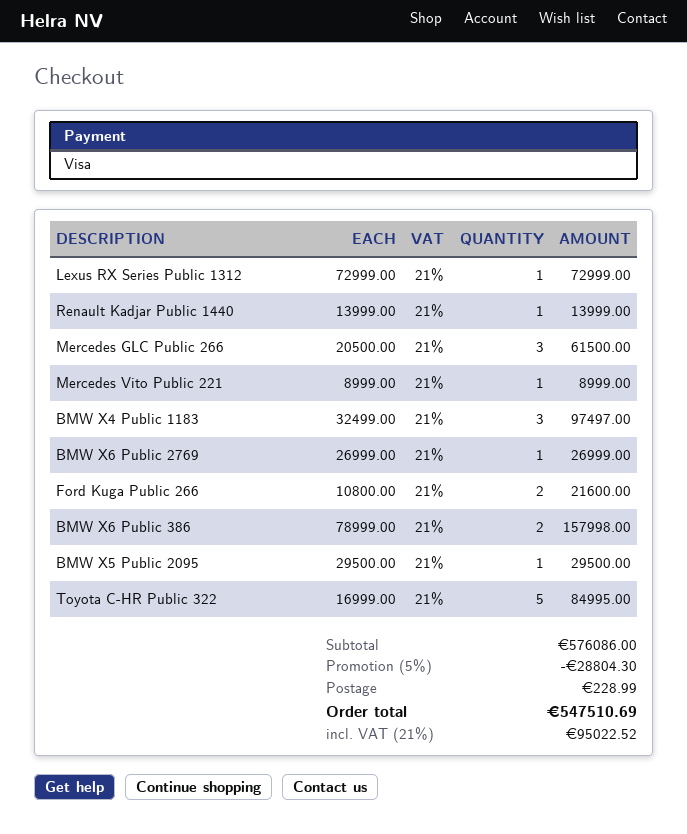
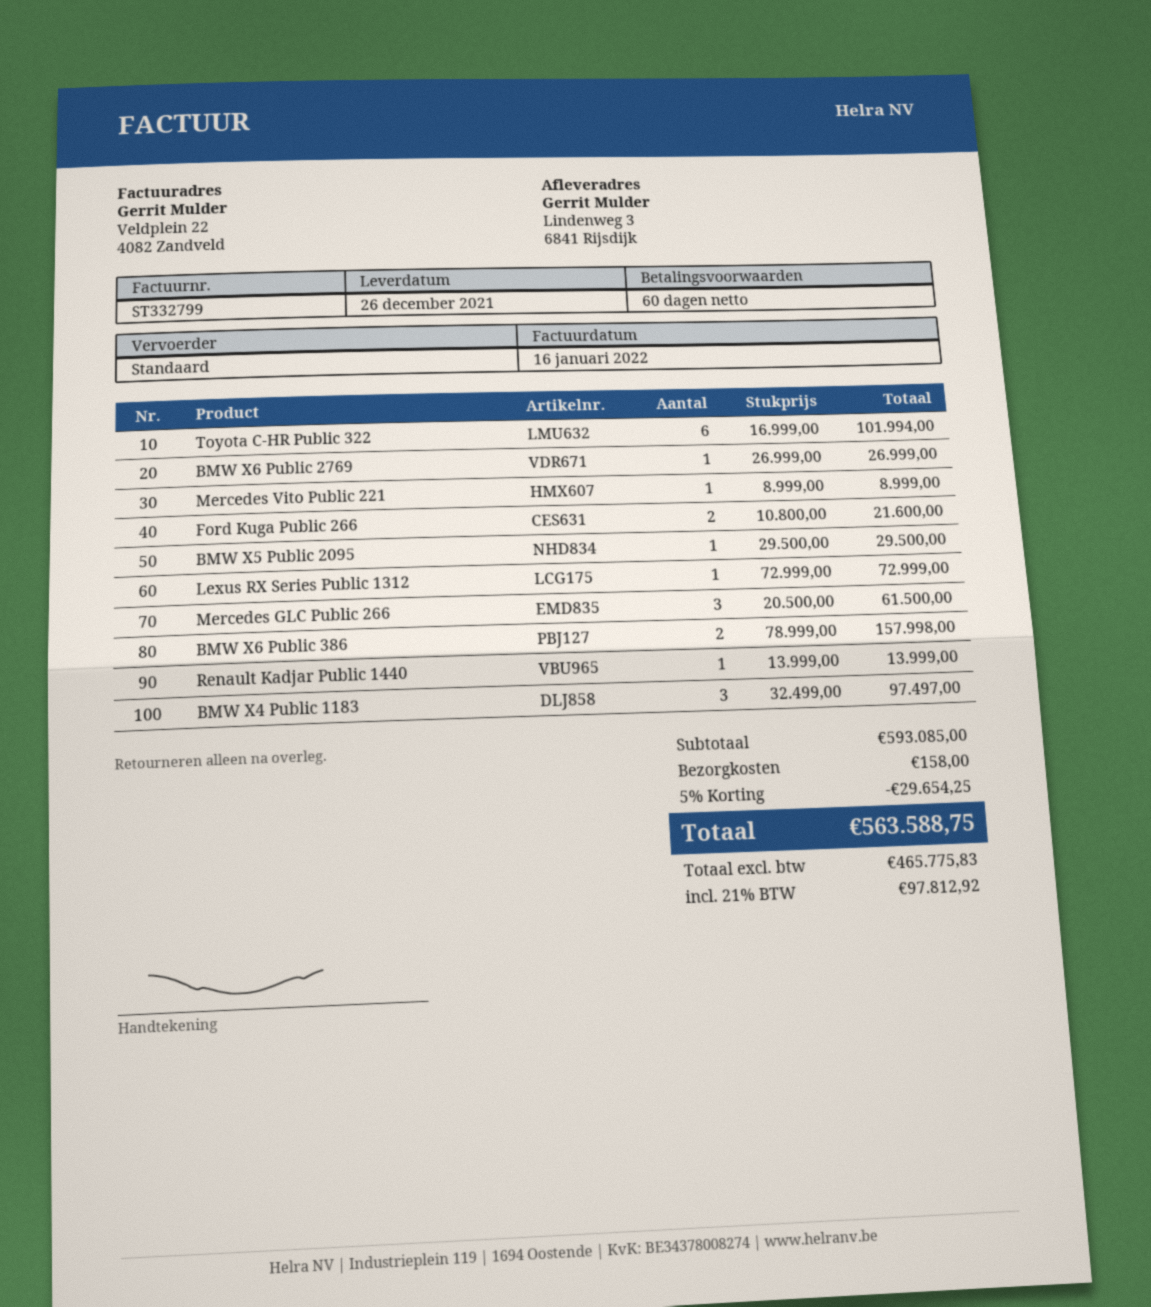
Toyota C-HR Public 322: 5 x 16999.00 = 84995.00 -> 6 x 16999.00 = 101994.00
subtotal: 576086.00 -> 593085.00
discount: 5% = 28804.30 -> 5% = 29654.25
shipping: 228.99 -> 158.00
tax: 21% = 95022.52 -> 21% = 97812.92
total: 547510.69 -> 563588.75

